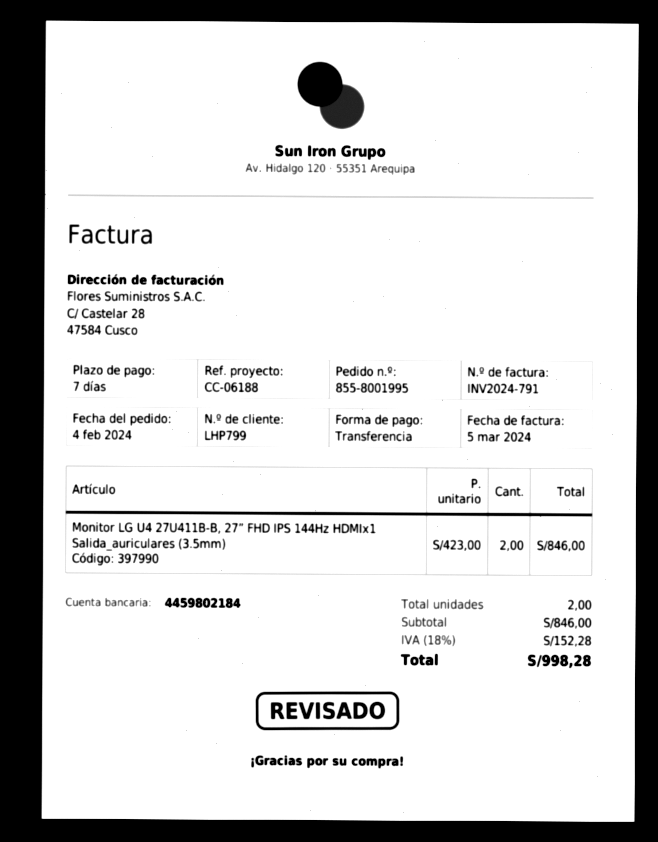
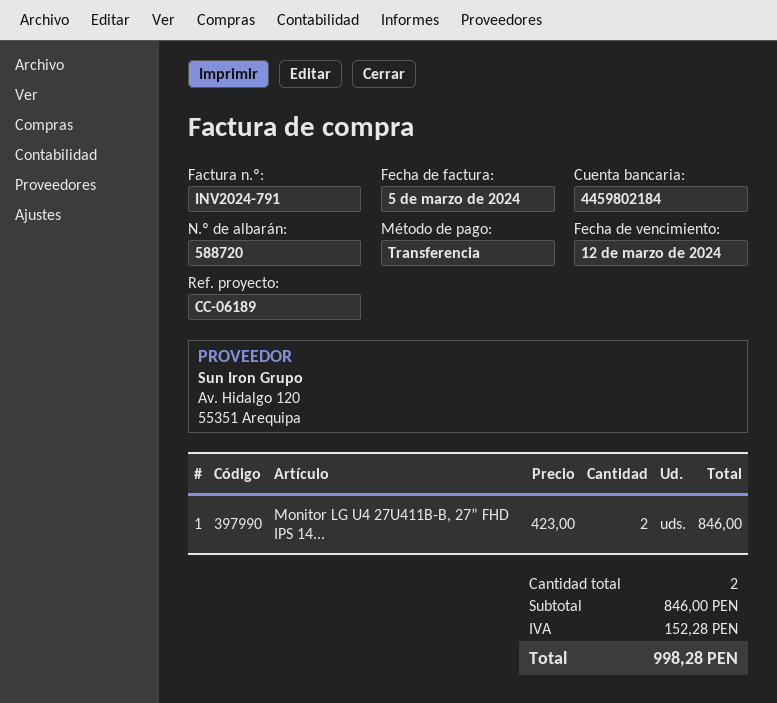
reference: CC-06188 -> CC-06189

